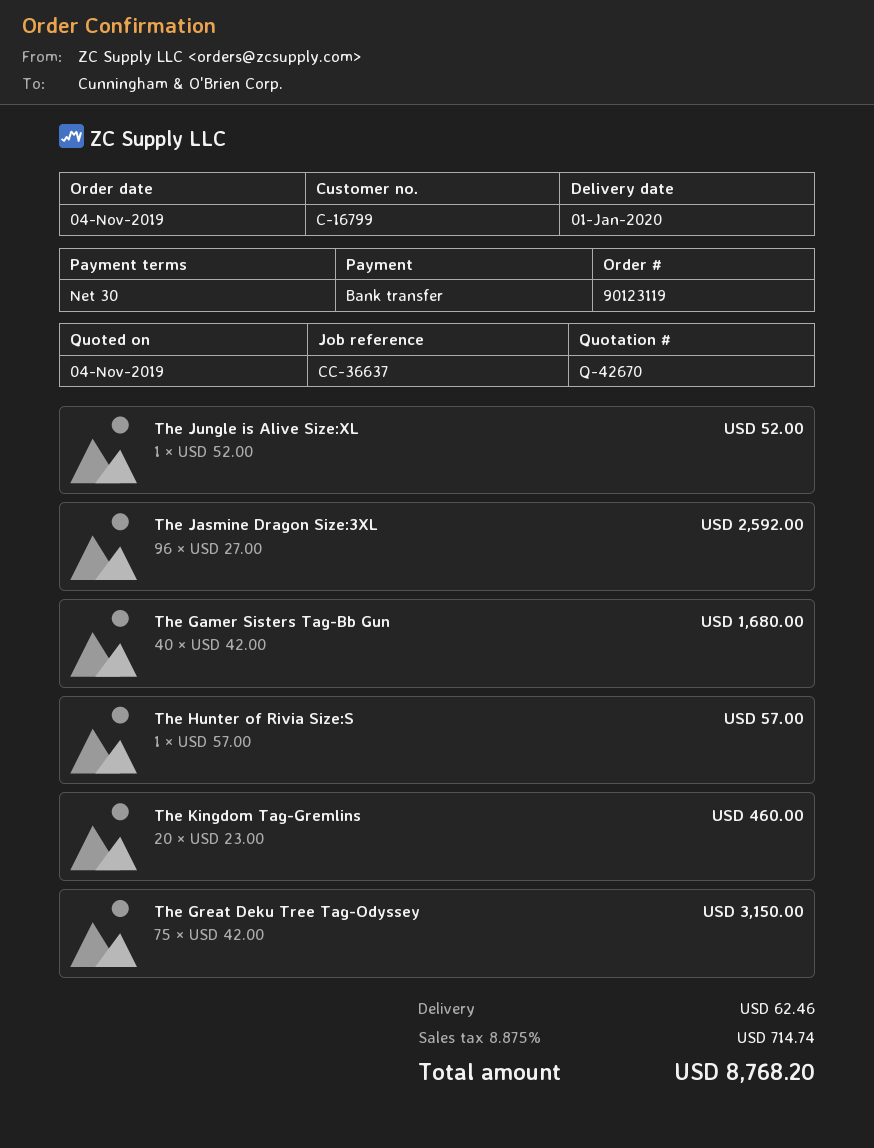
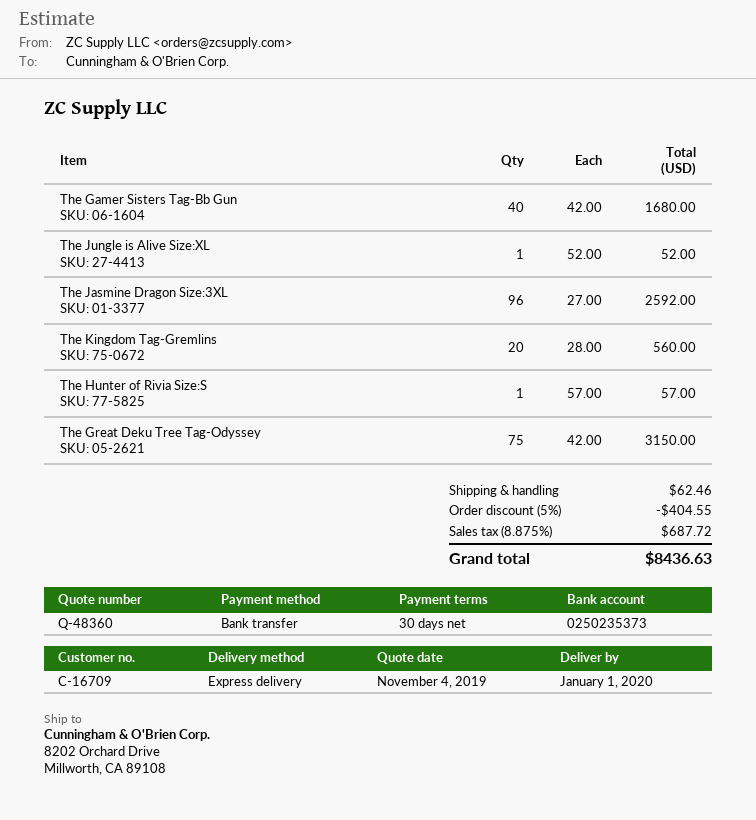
quote number: Q-42670 -> Q-48360
customer number: C-16799 -> C-16709
The Kingdom Tag-Gremlins: 20 x 23.00 = 460.00 -> 20 x 28.00 = 560.00
discount: none -> 5% = 404.55
tax: 8.875% = 714.74 -> 8.875% = 687.72
total: 8768.20 -> 8436.63

